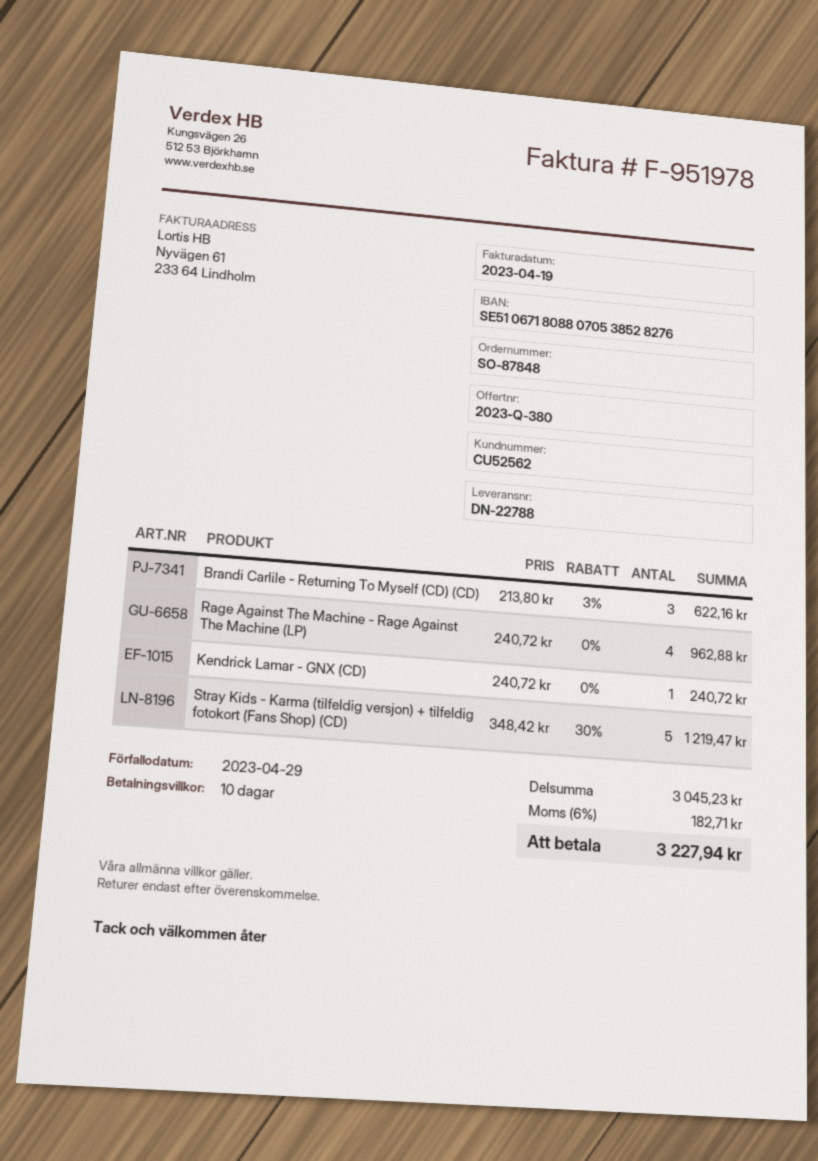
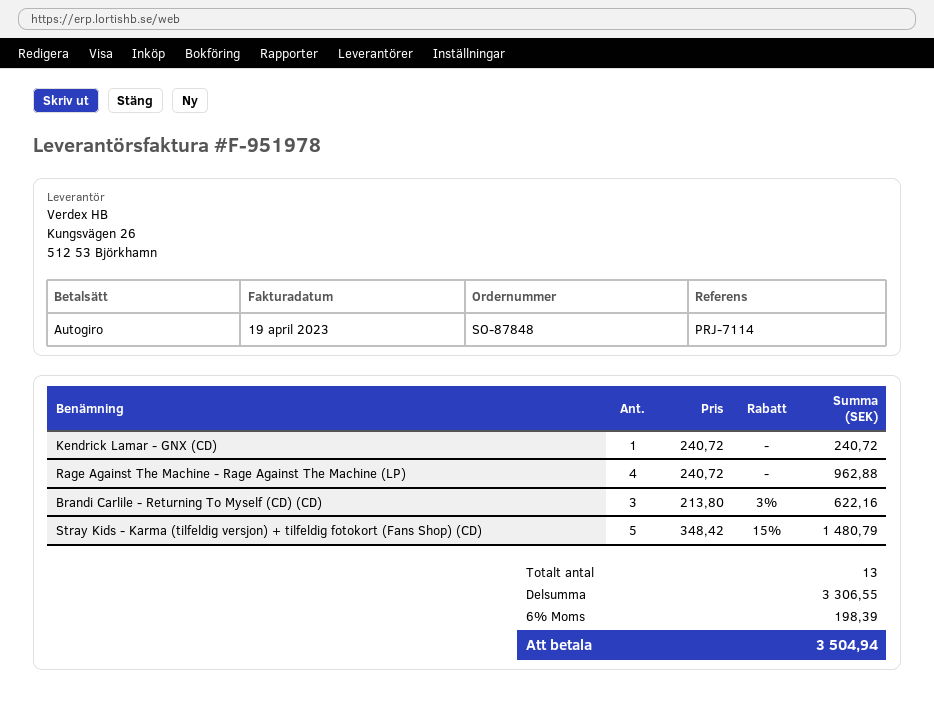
Stray Kids - Karma (tilfeldig versjon) + tilfeldig fotokort (Fans Shop) (CD): 5 x 348.42 - 30% = 1219.47 -> 5 x 348.42 - 15% = 1480.79
subtotal: 3045.23 -> 3306.55
tax: 6% = 182.71 -> 6% = 198.39
total: 3227.94 -> 3504.94

